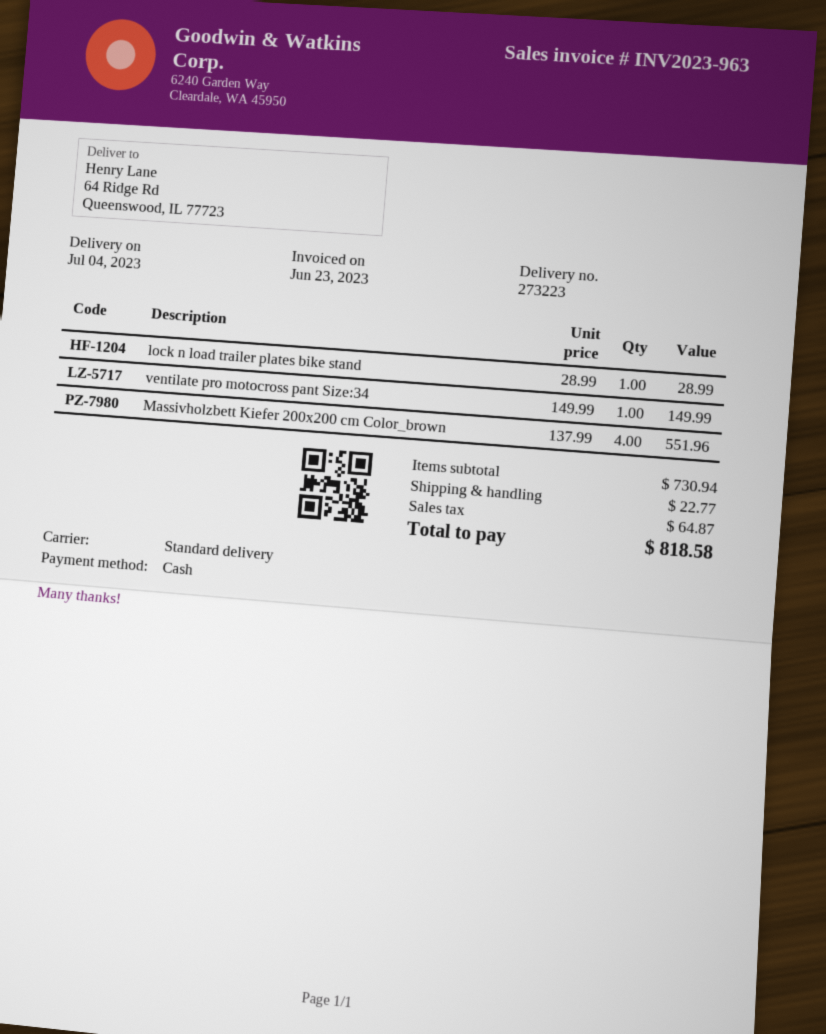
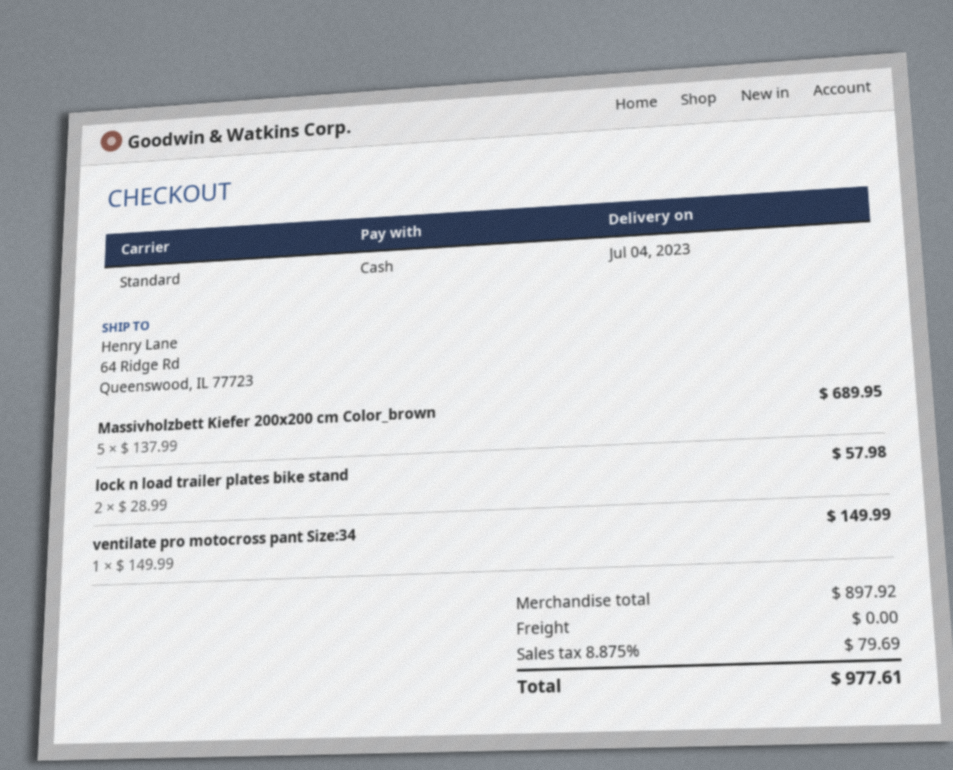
lock n load trailer plates bike stand: 1 x 28.99 = 28.99 -> 2 x 28.99 = 57.98
Massivholzbett Kiefer 200x200 cm Color_brown: 4 x 137.99 = 551.96 -> 5 x 137.99 = 689.95
subtotal: 730.94 -> 897.92
shipping: 22.77 -> 0.00
tax: 64.87 -> 79.69
total: 818.58 -> 977.61

